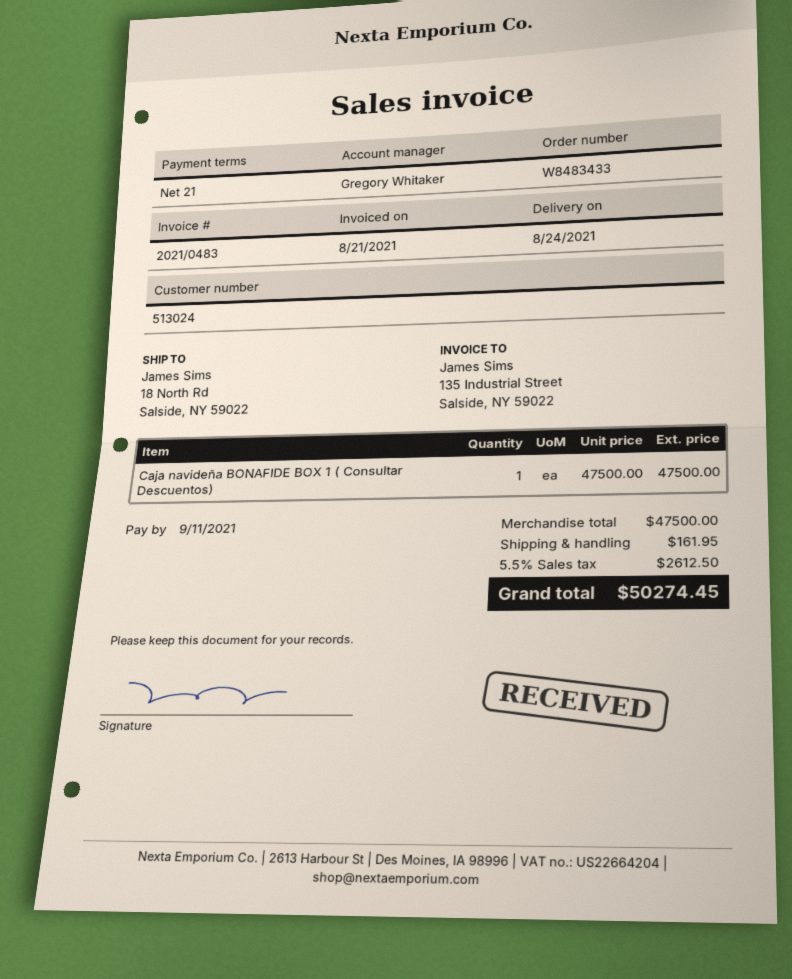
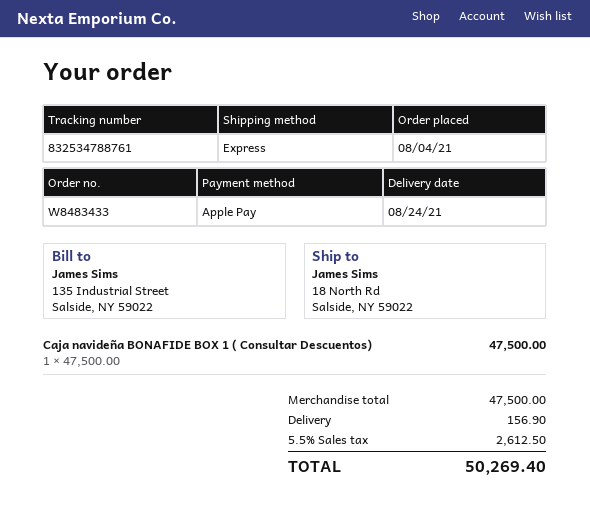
shipping: 161.95 -> 156.90
total: 50274.45 -> 50269.40

